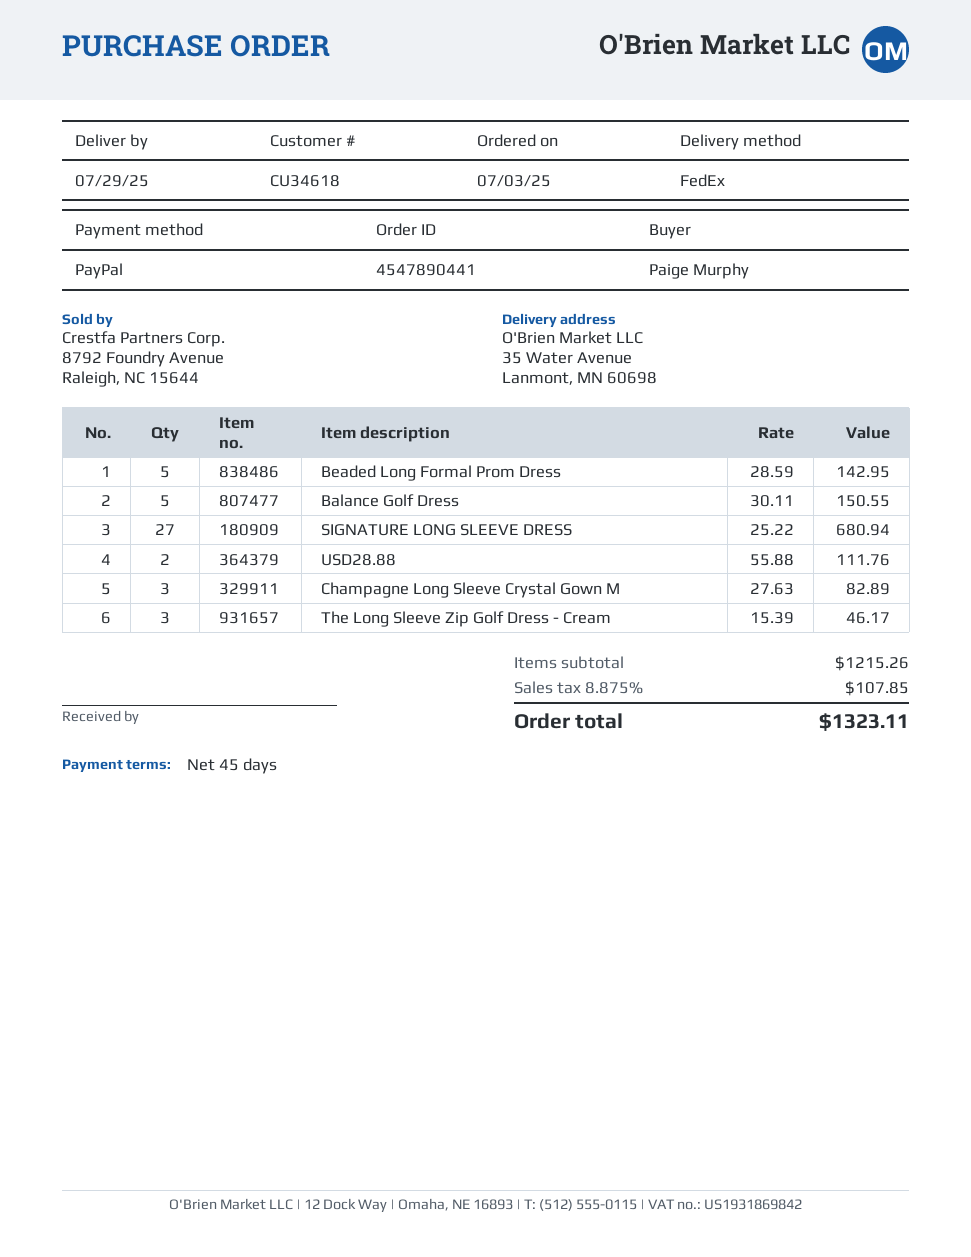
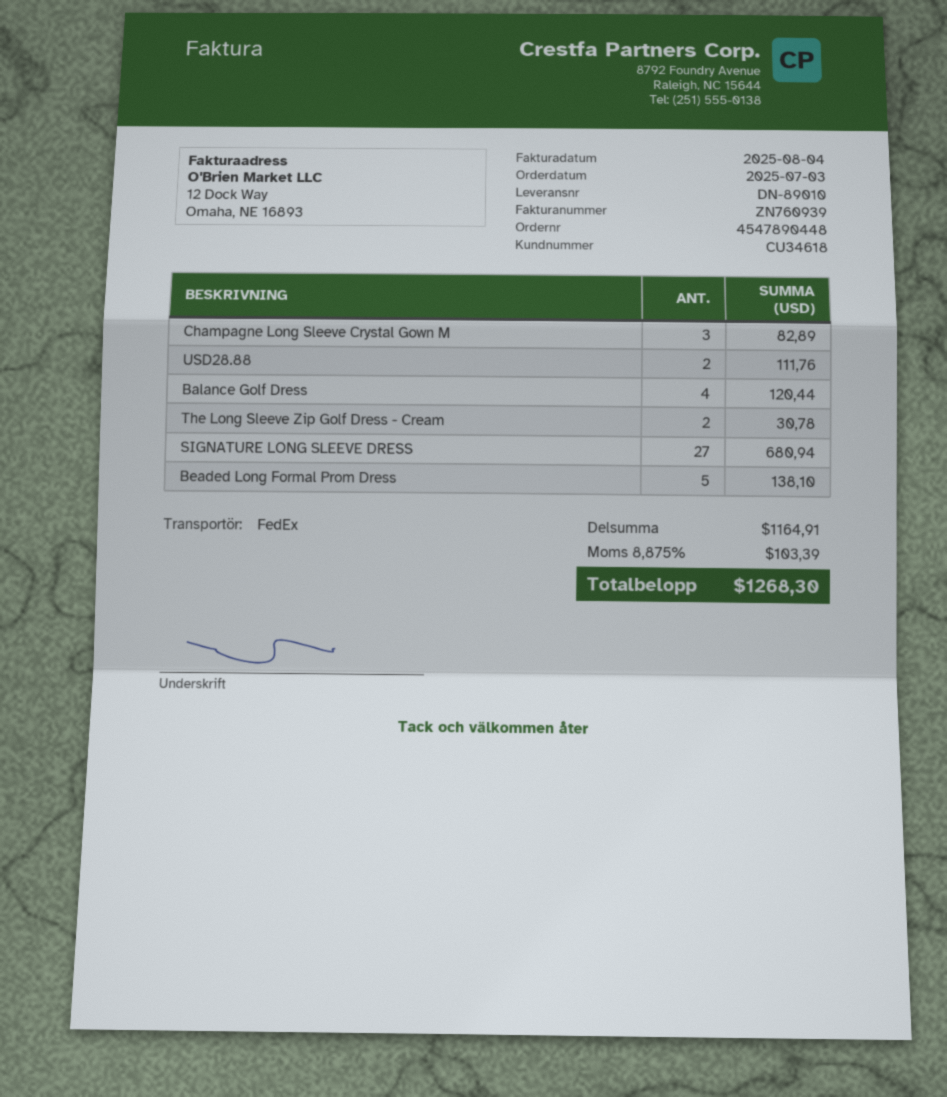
order number: 4547890441 -> 4547890448
Beaded Long Formal Prom Dress: 5 for 142.95 -> 5 for 138.10
Balance Golf Dress: 5 for 150.55 -> 4 for 120.44
The Long Sleeve Zip Golf Dress - Cream: 3 for 46.17 -> 2 for 30.78
subtotal: 1215.26 -> 1164.91
tax: 8.875% = 107.85 -> 8.875% = 103.39
total: 1323.11 -> 1268.30

